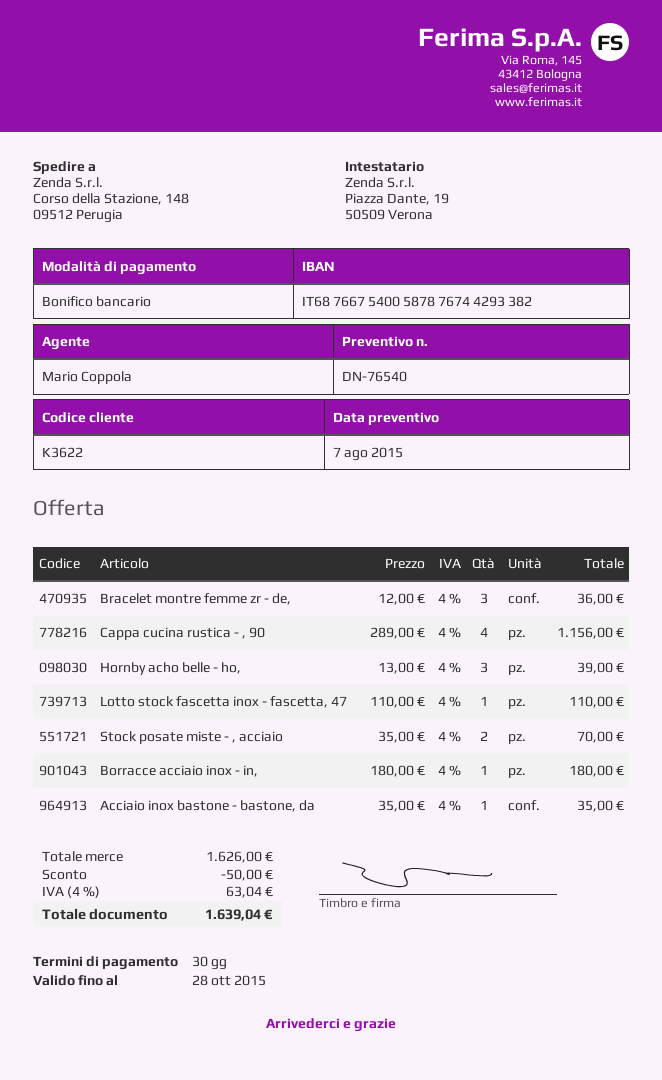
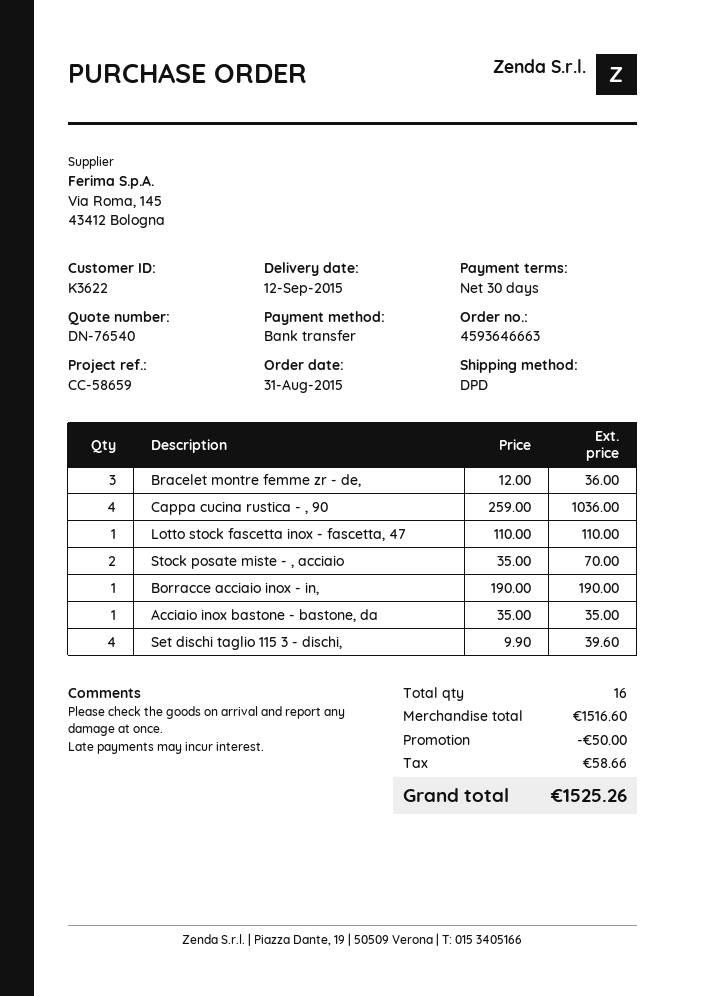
Cappa cucina rustica - , 90: 4 x 289.00 = 1156.00 -> 4 x 259.00 = 1036.00
Hornby acho belle - ho,: 3 x 13.00 = 39.00 -> none
Borracce acciaio inox - in,: 1 x 180.00 = 180.00 -> 1 x 190.00 = 190.00
Set dischi taglio 115 3 - dischi,: none -> 4 x 9.90 = 39.60
subtotal: 1626.00 -> 1516.60
tax: 63.04 -> 58.66
total: 1639.04 -> 1525.26

